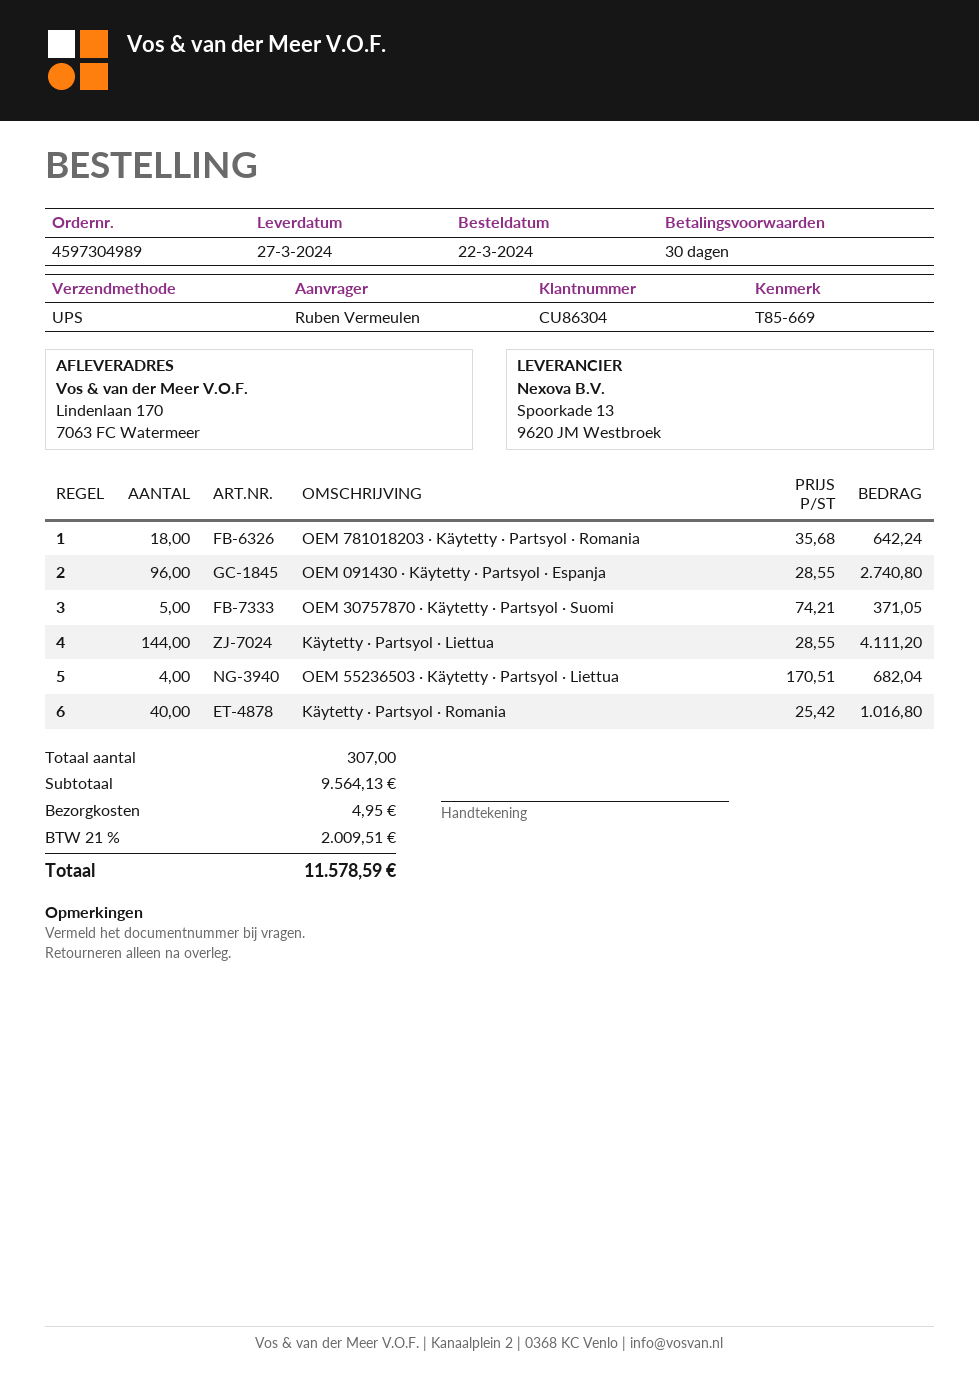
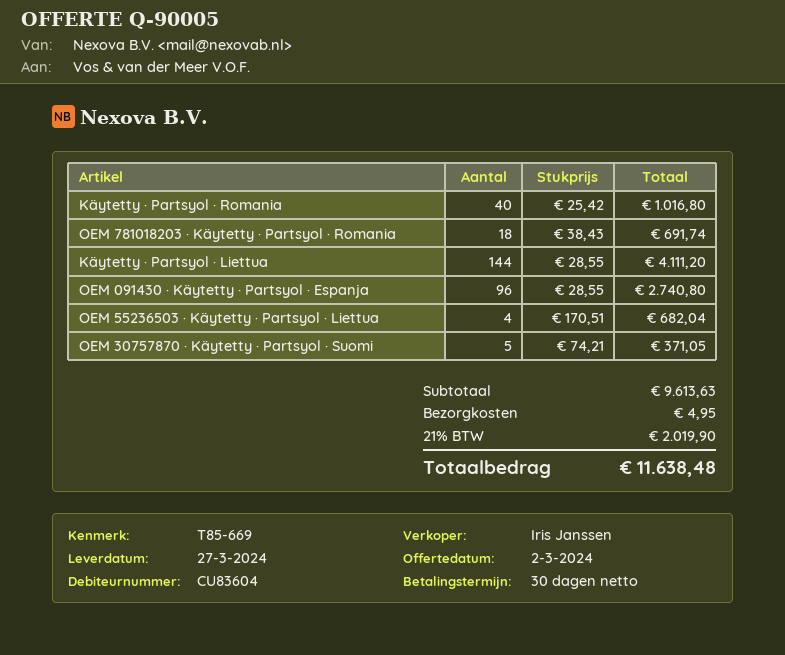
customer number: CU86304 -> CU83604
OEM 781018203 · Käytetty · Partsyol · Romania: 18 x 35.68 = 642.24 -> 18 x 38.43 = 691.74
subtotal: 9564.13 -> 9613.63
tax: 21% = 2009.51 -> 21% = 2019.90
total: 11578.59 -> 11638.48

